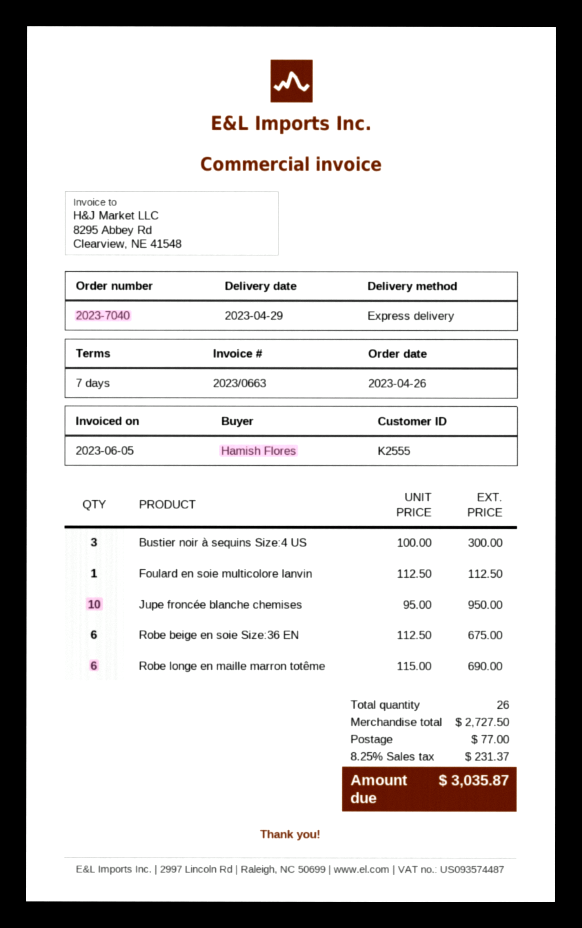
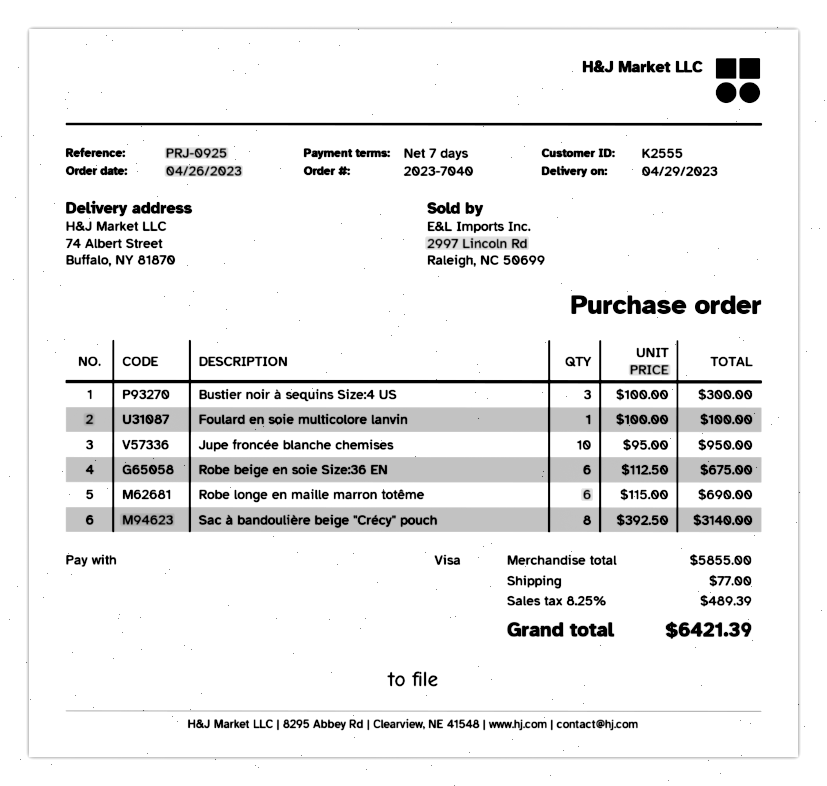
Foulard en soie multicolore lanvin: 1 x 112.50 = 112.50 -> 1 x 100.00 = 100.00
Sac à bandoulière beige "Crécy" pouch: none -> 8 x 392.50 = 3140.00
subtotal: 2727.50 -> 5855.00
tax: 8.25% = 231.37 -> 8.25% = 489.39
total: 3035.87 -> 6421.39

